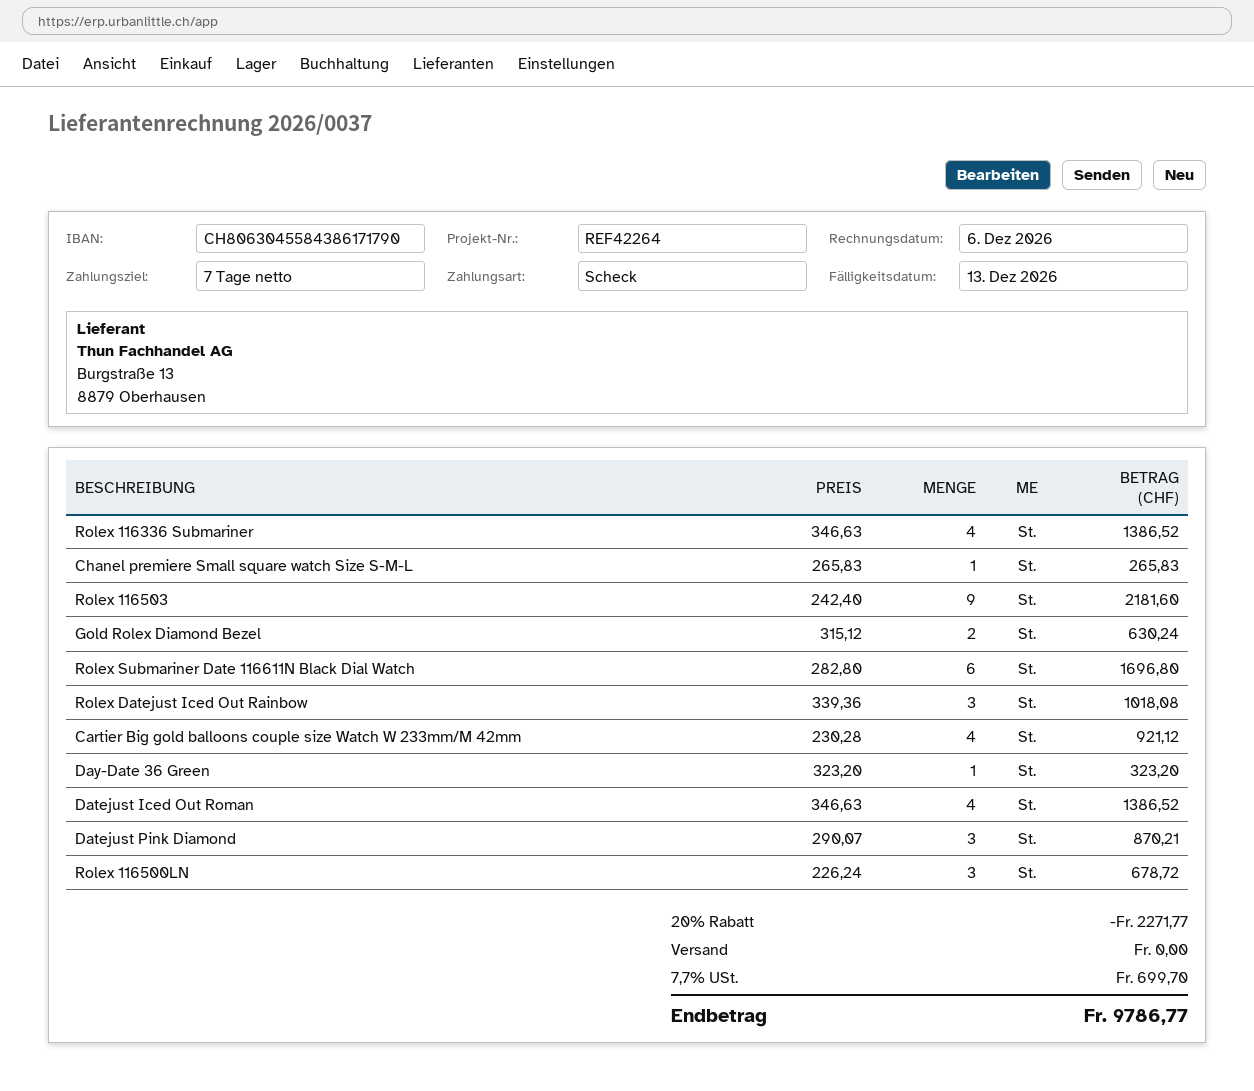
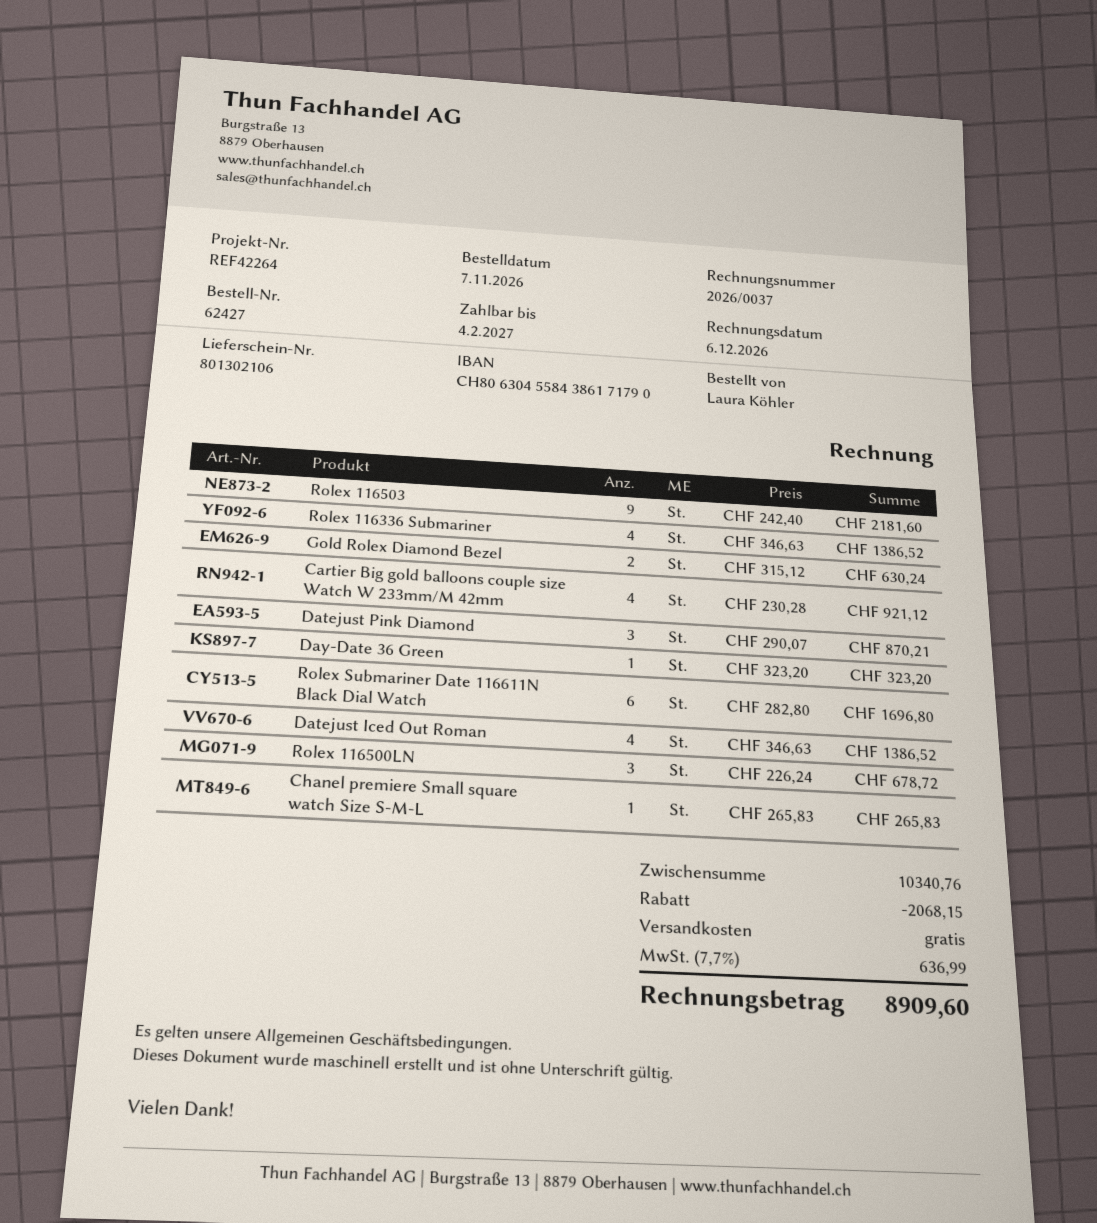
due date: 2026-12-13 -> 2027-02-04
Rolex Datejust Iced Out Rainbow: 3 x 339.36 = 1018.08 -> none
discount: 2271.77 -> 2068.15
tax: 7.7% = 699.70 -> 7.7% = 636.99
total: 9786.77 -> 8909.60

